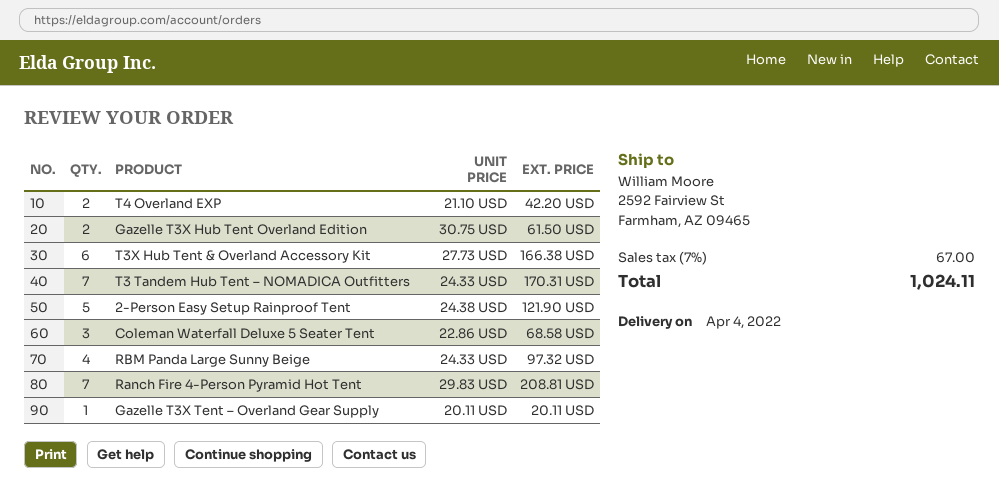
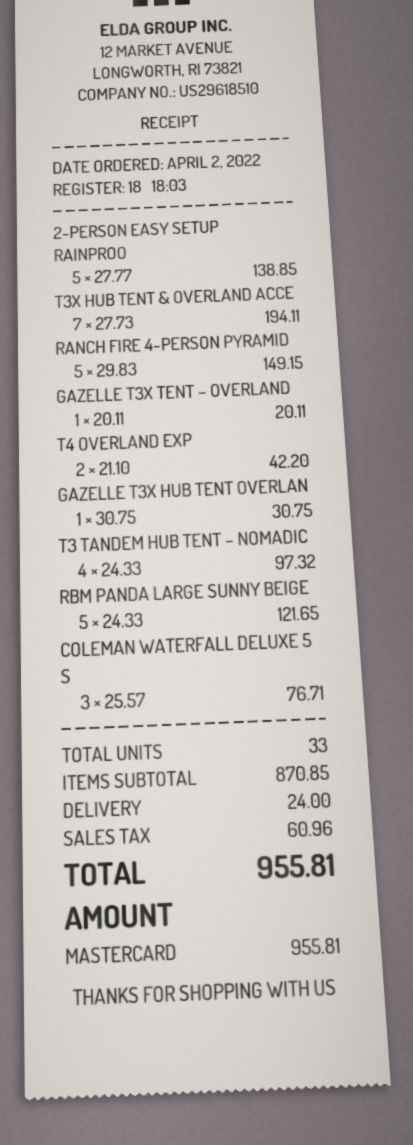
Gazelle T3X Hub Tent Overland Edition: 2 x 30.75 = 61.50 -> 1 x 30.75 = 30.75
T3X Hub Tent & Overland Accessory Kit: 6 x 27.73 = 166.38 -> 7 x 27.73 = 194.11
T3 Tandem Hub Tent – NOMADICA Outfitters: 7 x 24.33 = 170.31 -> 4 x 24.33 = 97.32
2-Person Easy Setup Rainproof Tent: 5 x 24.38 = 121.90 -> 5 x 27.77 = 138.85
Coleman Waterfall Deluxe 5 Seater Tent: 3 x 22.86 = 68.58 -> 3 x 25.57 = 76.71
RBM Panda Large Sunny Beige: 4 x 24.33 = 97.32 -> 5 x 24.33 = 121.65
Ranch Fire 4-Person Pyramid Hot Tent: 7 x 29.83 = 208.81 -> 5 x 29.83 = 149.15
shipping: none -> 24.00
tax: 67.00 -> 60.96
total: 1024.11 -> 955.81

